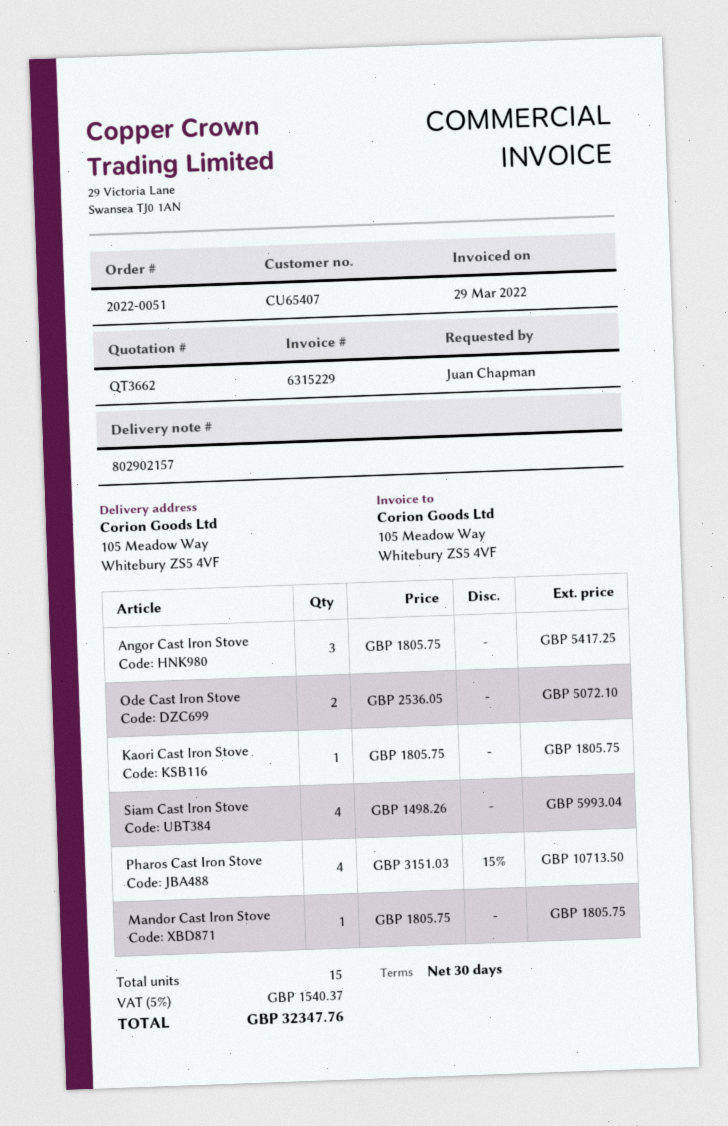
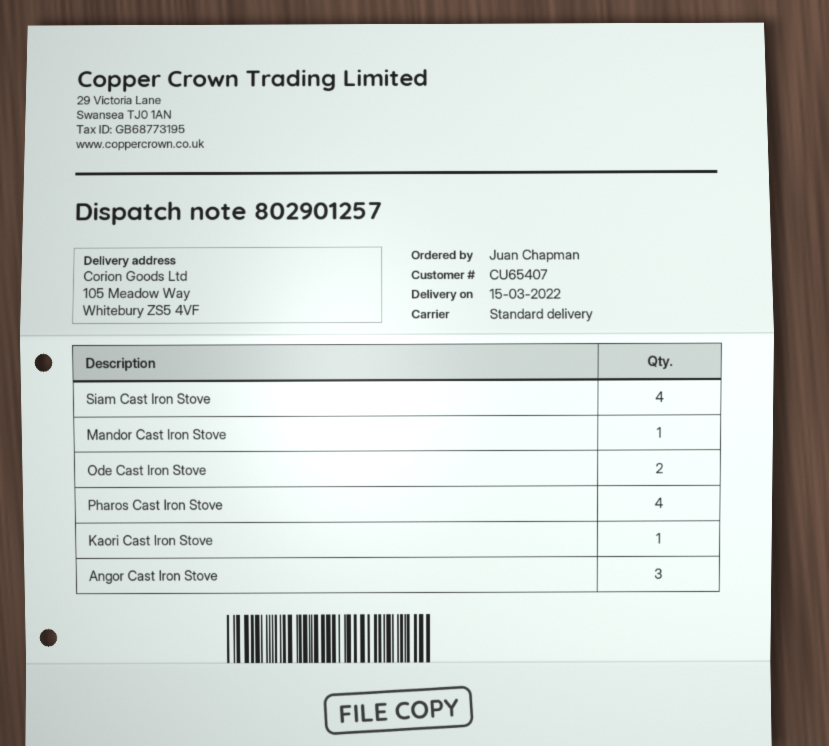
delivery note number: 802902157 -> 802901257

